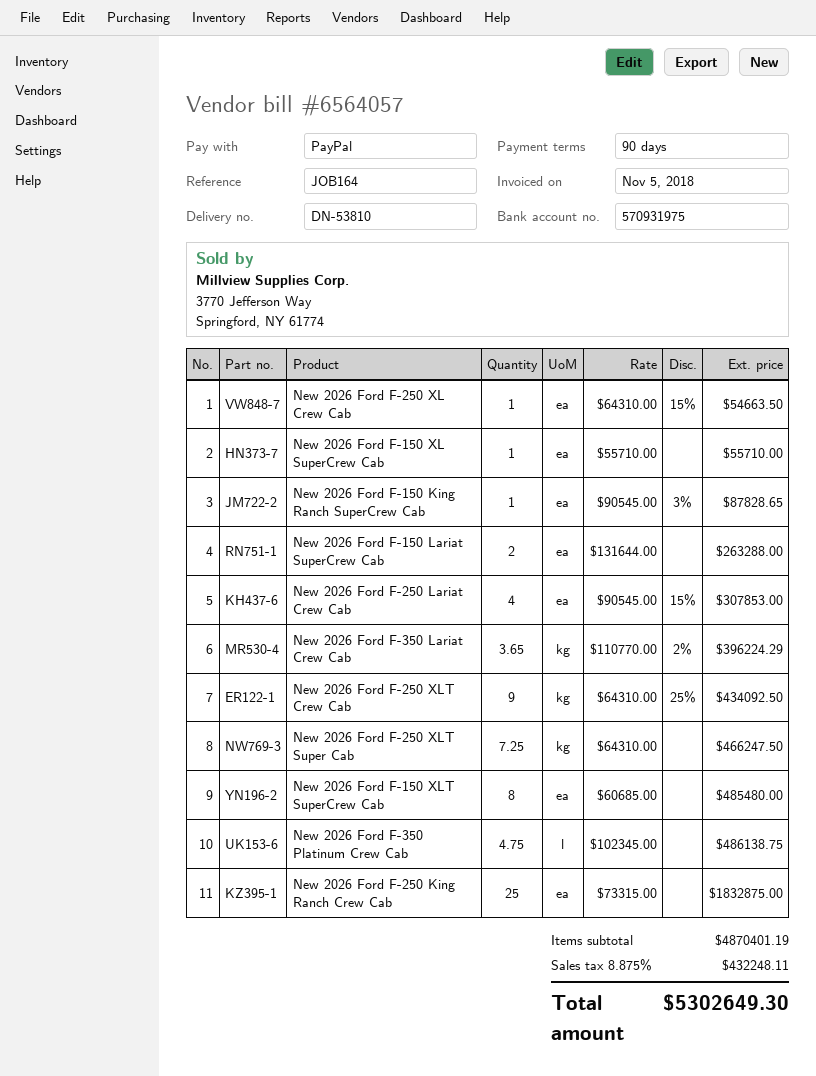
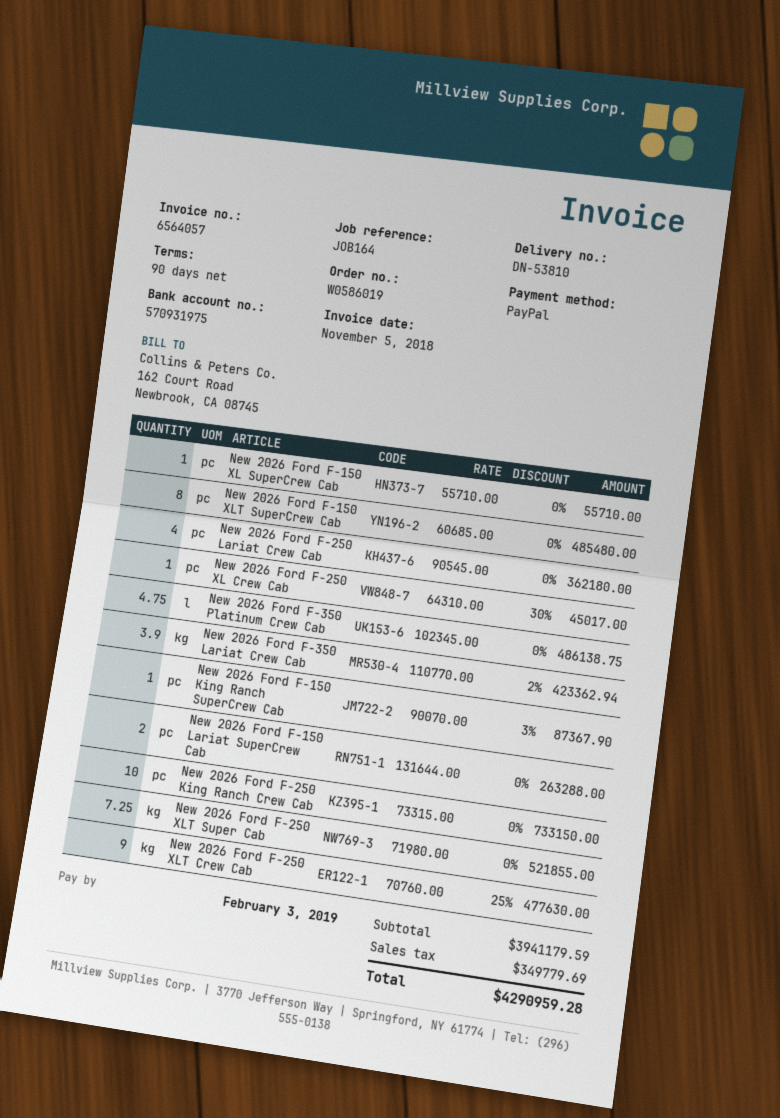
New 2026 Ford F-250 XL Crew Cab: 1 x 64310.00 - 15% = 54663.50 -> 1 x 64310.00 - 30% = 45017.00
New 2026 Ford F-150 King Ranch SuperCrew Cab: 1 x 90545.00 - 3% = 87828.65 -> 1 x 90070.00 - 3% = 87367.90
New 2026 Ford F-250 Lariat Crew Cab: 4 x 90545.00 - 15% = 307853.00 -> 4 x 90545.00 = 362180.00
New 2026 Ford F-350 Lariat Crew Cab: 3.65 x 110770.00 - 2% = 396224.29 -> 3.9 x 110770.00 - 2% = 423362.94
New 2026 Ford F-250 XLT Crew Cab: 9 x 64310.00 - 25% = 434092.50 -> 9 x 70760.00 - 25% = 477630.00
New 2026 Ford F-250 XLT Super Cab: 7.25 x 64310.00 = 466247.50 -> 7.25 x 71980.00 = 521855.00
New 2026 Ford F-250 King Ranch Crew Cab: 25 x 73315.00 = 1832875.00 -> 10 x 73315.00 = 733150.00
subtotal: 4870401.19 -> 3941179.59
tax: 432248.11 -> 349779.69
total: 5302649.30 -> 4290959.28

